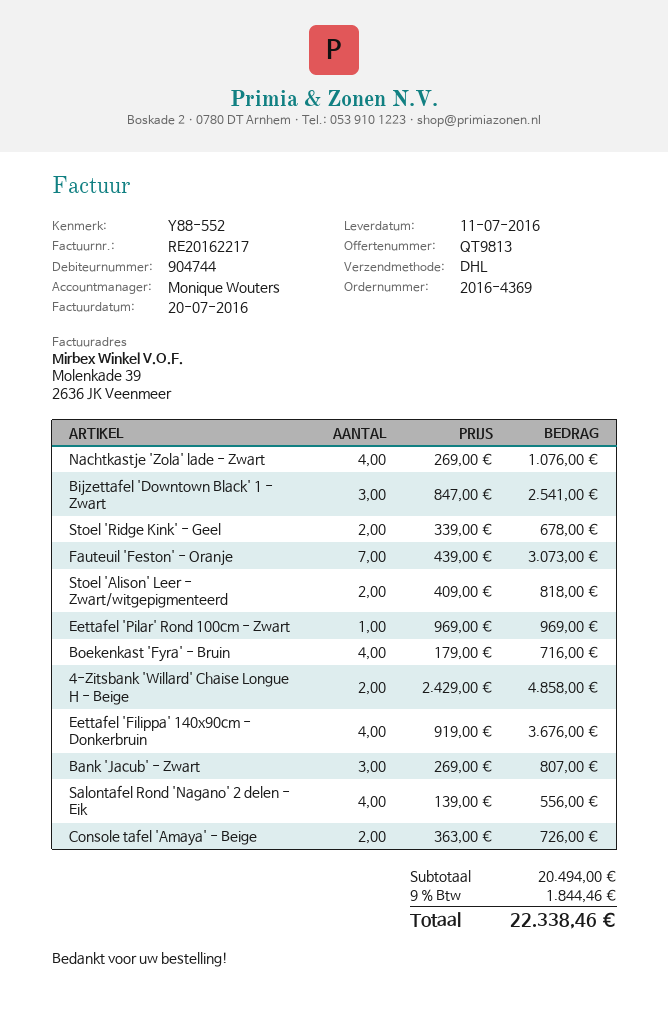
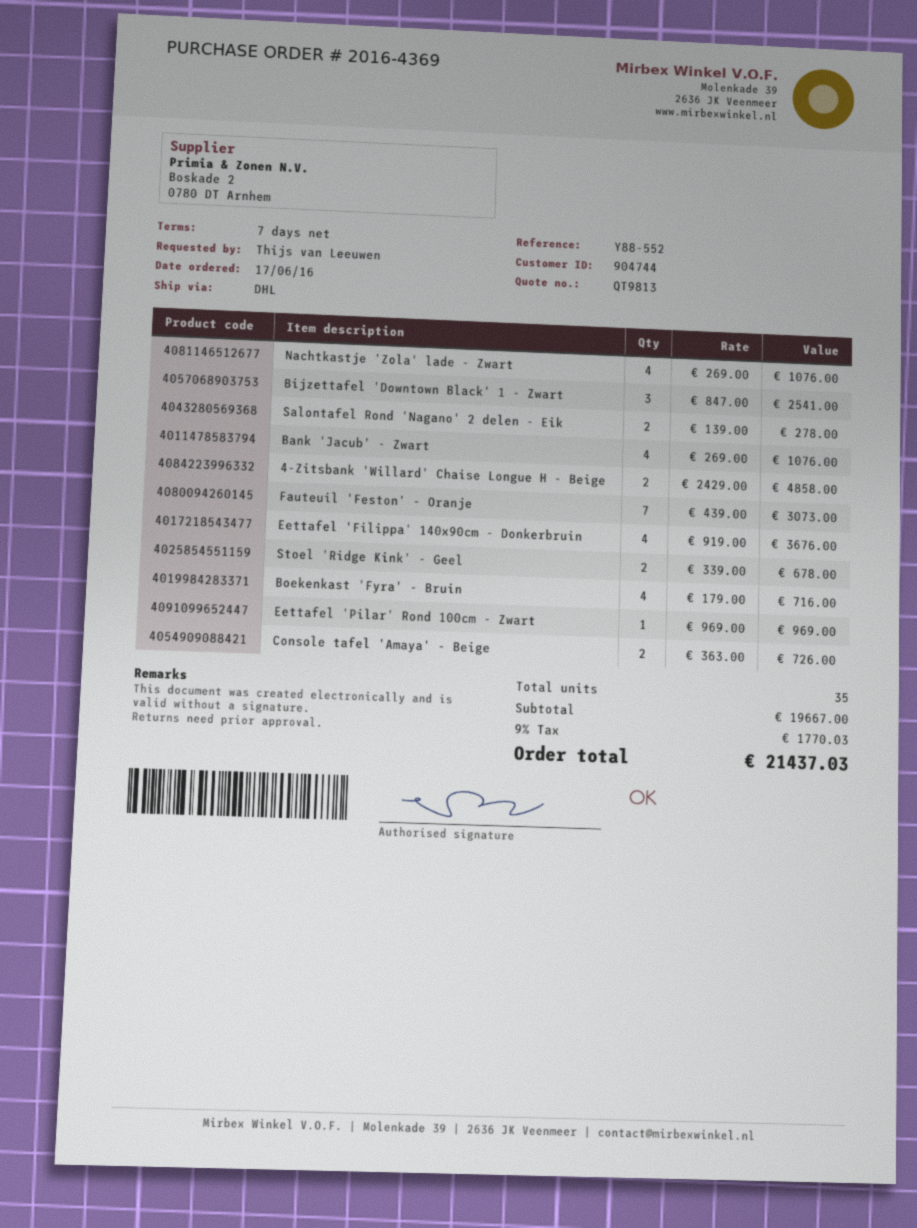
Stoel 'Alison' Leer - Zwart/witgepigmenteerd: 2 x 409.00 = 818.00 -> none
Bank 'Jacub' - Zwart: 3 x 269.00 = 807.00 -> 4 x 269.00 = 1076.00
Salontafel Rond 'Nagano' 2 delen - Eik: 4 x 139.00 = 556.00 -> 2 x 139.00 = 278.00
subtotal: 20494.00 -> 19667.00
tax: 9% = 1844.46 -> 9% = 1770.03
total: 22338.46 -> 21437.03

